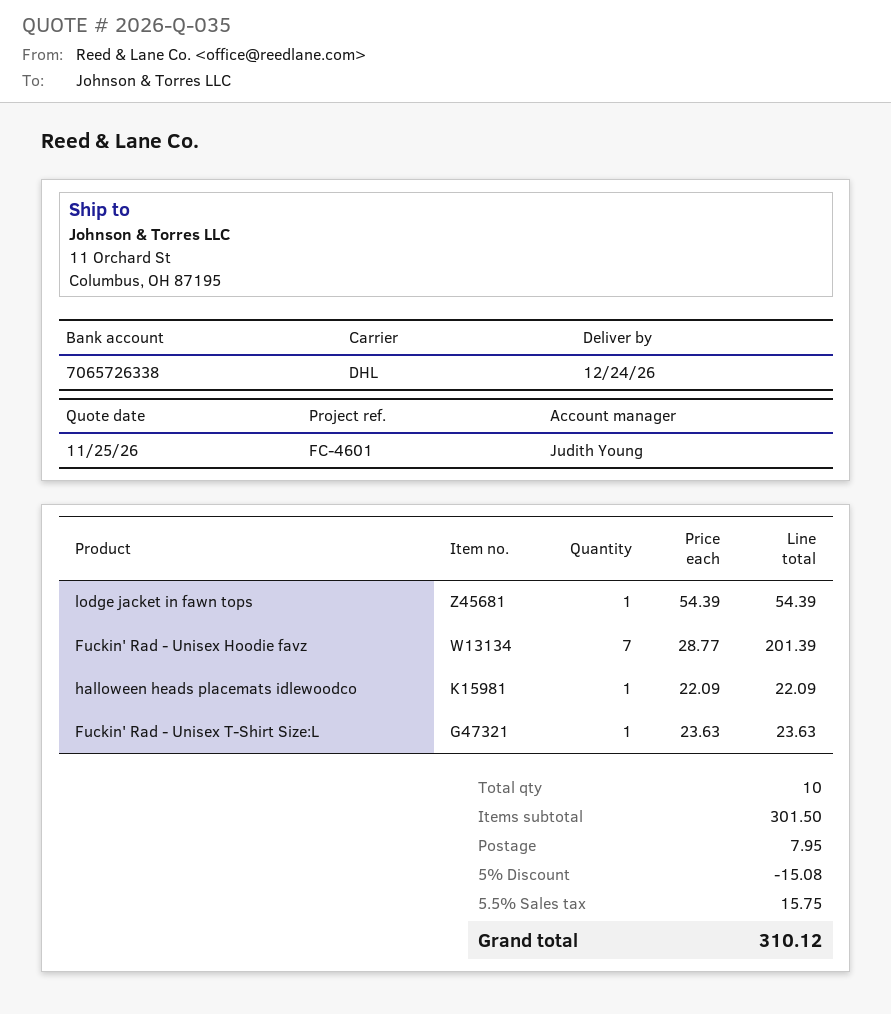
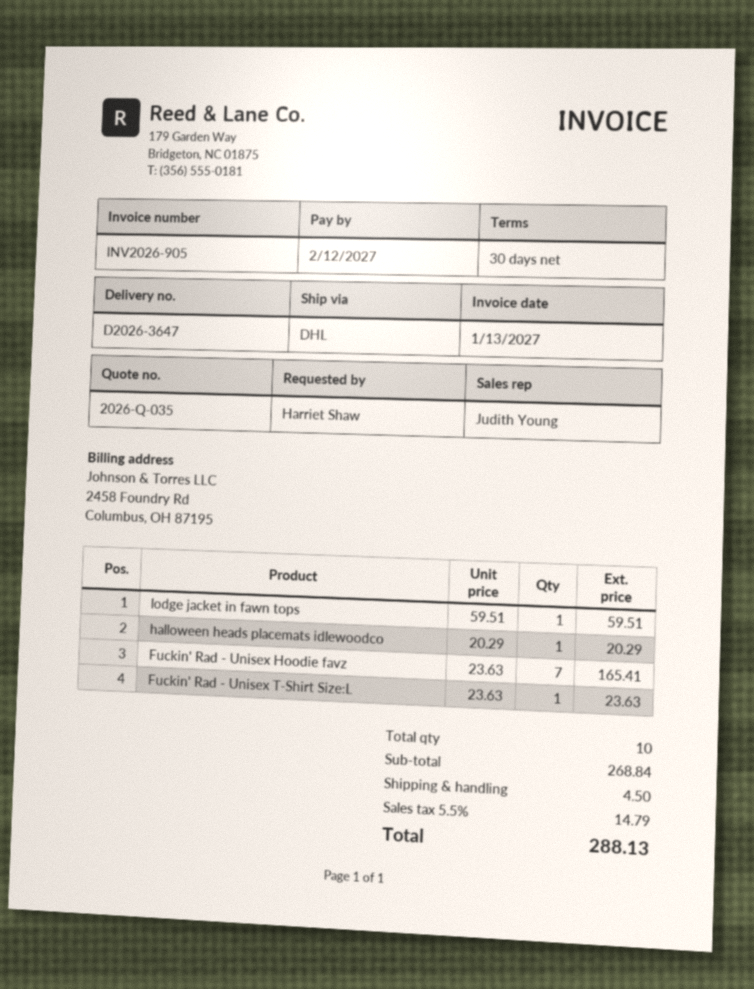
lodge jacket in fawn tops: 1 x 54.39 = 54.39 -> 1 x 59.51 = 59.51
Fuckin' Rad - Unisex Hoodie favz: 7 x 28.77 = 201.39 -> 7 x 23.63 = 165.41
halloween heads placemats idlewoodco: 1 x 22.09 = 22.09 -> 1 x 20.29 = 20.29
subtotal: 301.50 -> 268.84
discount: 5% = 15.08 -> none
shipping: 7.95 -> 4.50
tax: 5.5% = 15.75 -> 5.5% = 14.79
total: 310.12 -> 288.13

